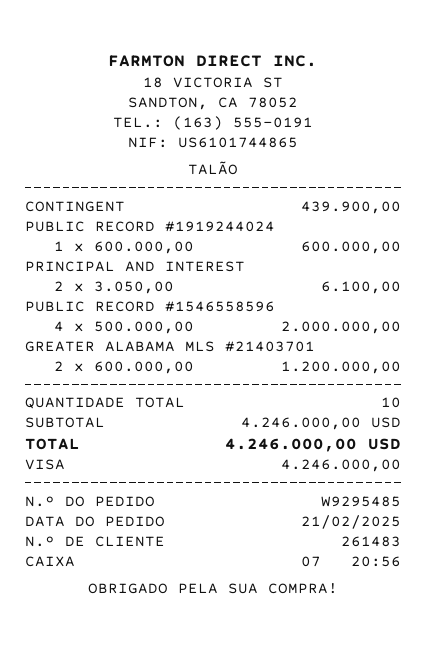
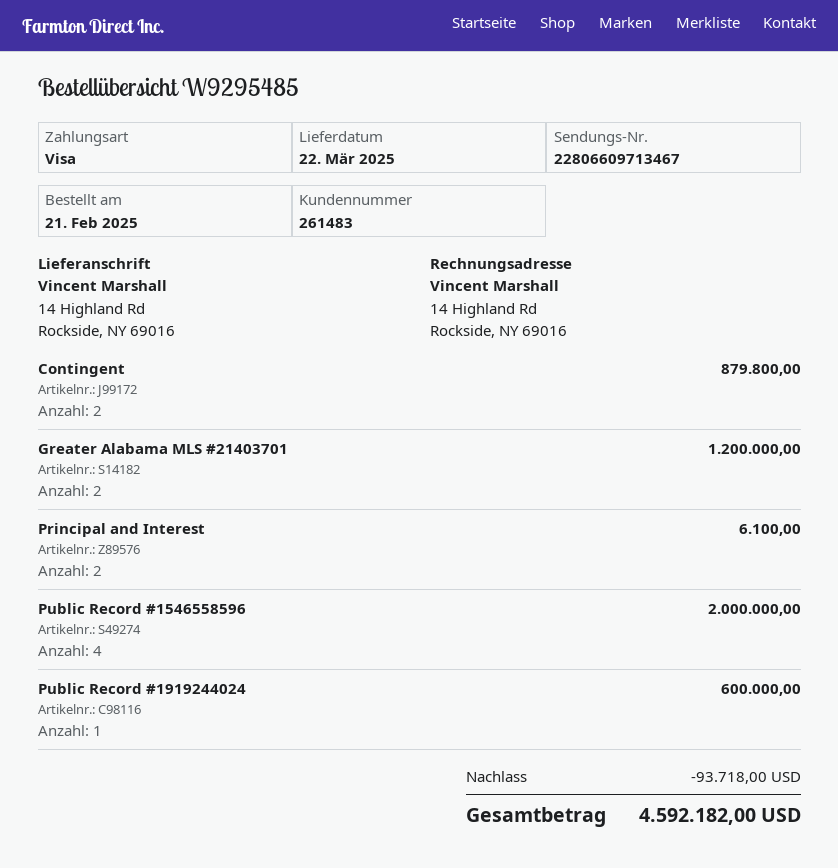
CONTINGENT: 1 for 439900.00 -> 2 for 879800.00
discount: none -> 93718.00
total: 4246000.00 -> 4592182.00

